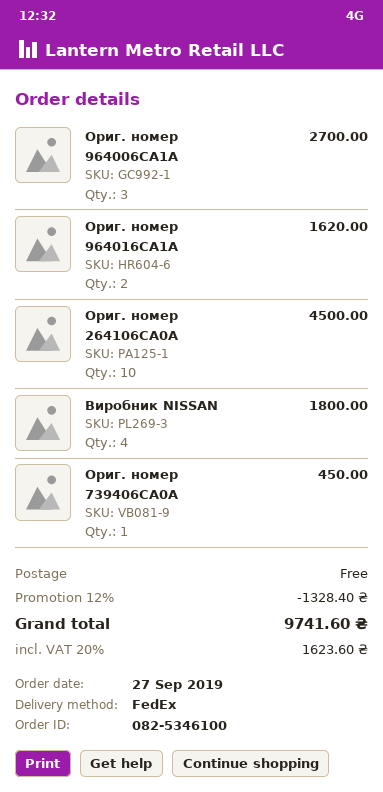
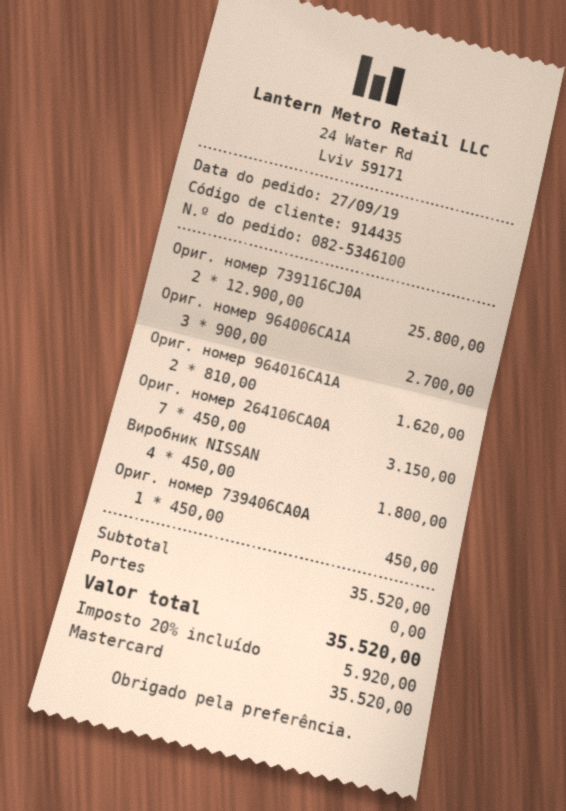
Ориг. номер 264106CA0A: 10 for 4500.00 -> 7 for 3150.00
Ориг. номер 739116CJ0A: none -> 2 for 25800.00
discount: 12% = 1328.40 -> none
tax: 20% = 1623.60 -> 20% = 5920.00
total: 9741.60 -> 35520.00

